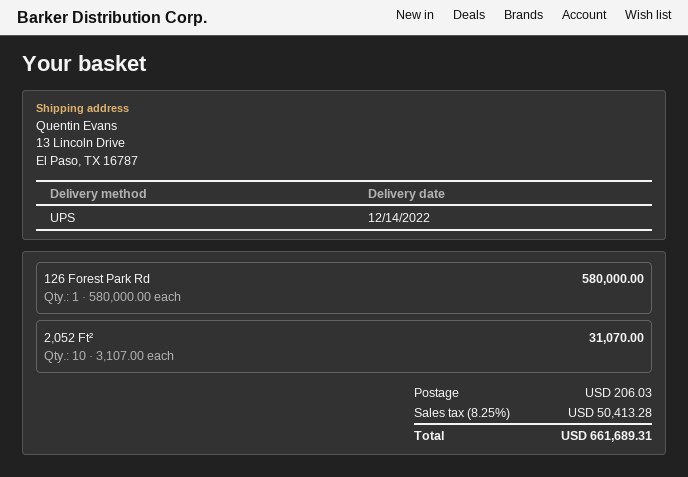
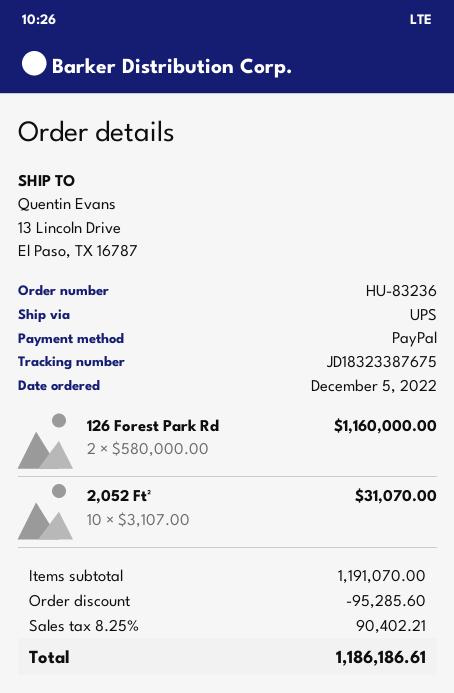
126 Forest Park Rd: 1 x 580000.00 = 580000.00 -> 2 x 580000.00 = 1160000.00
discount: none -> 95285.60
shipping: 206.03 -> none
tax: 8.25% = 50413.28 -> 8.25% = 90402.21
total: 661689.31 -> 1186186.61

